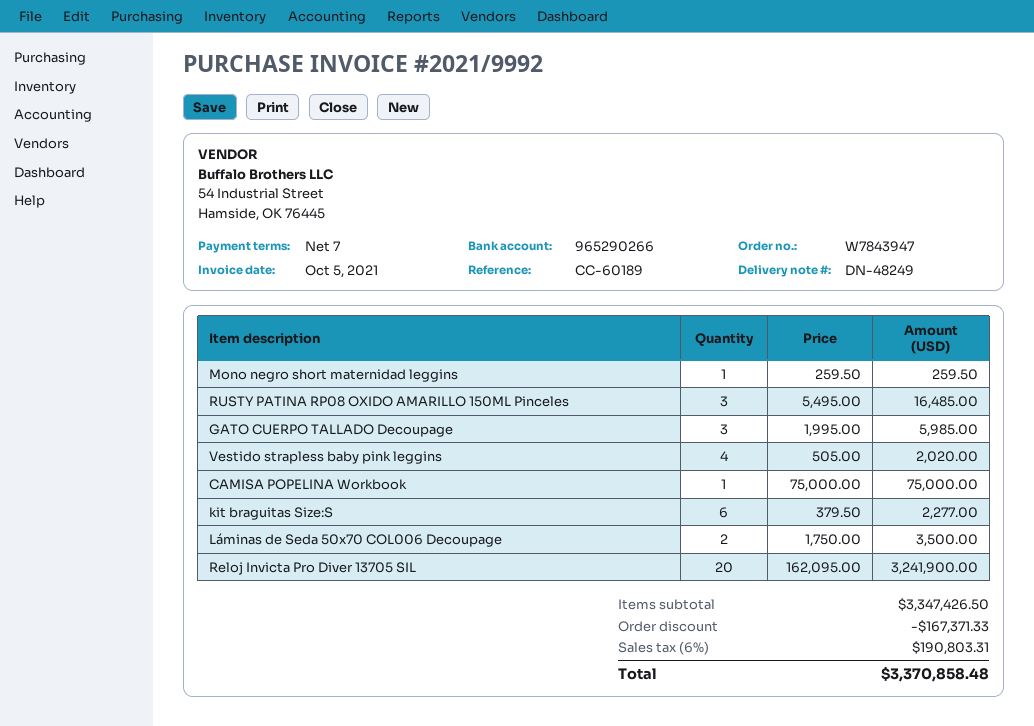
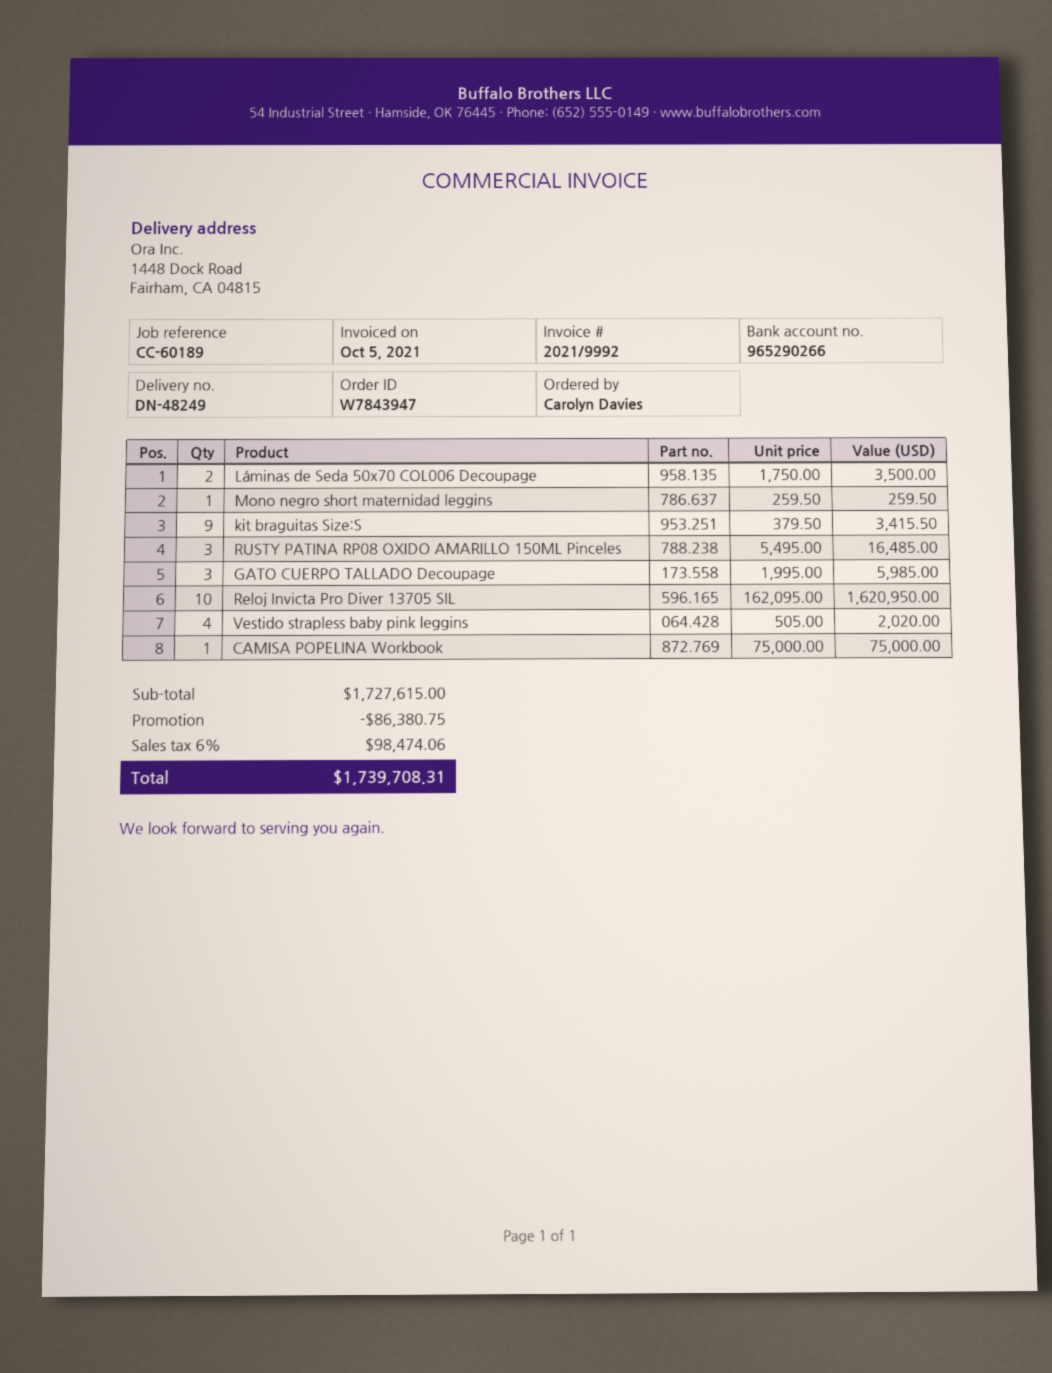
kit braguitas Size:S: 6 x 379.50 = 2277.00 -> 9 x 379.50 = 3415.50
Reloj Invicta Pro Diver 13705 SIL: 20 x 162095.00 = 3241900.00 -> 10 x 162095.00 = 1620950.00
subtotal: 3347426.50 -> 1727615.00
discount: 167371.33 -> 86380.75
tax: 6% = 190803.31 -> 6% = 98474.06
total: 3370858.48 -> 1739708.31

